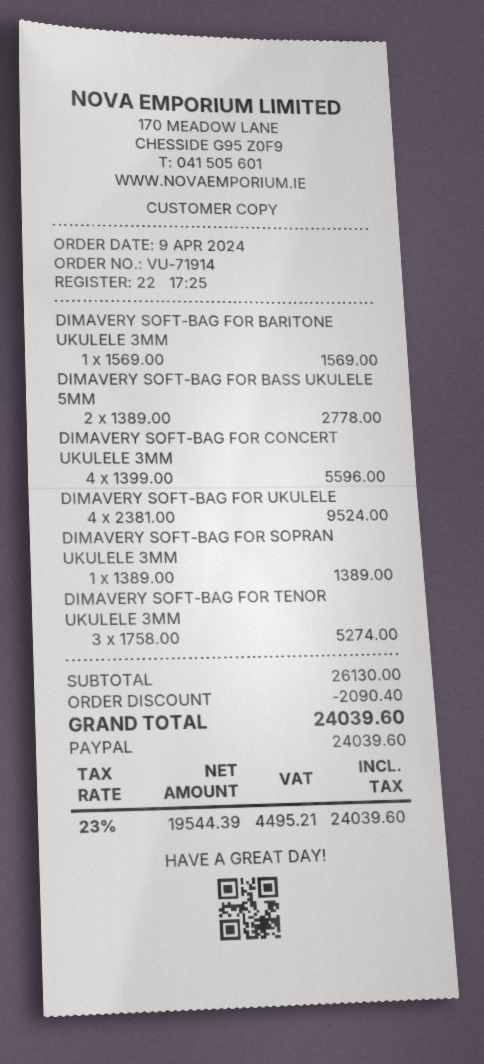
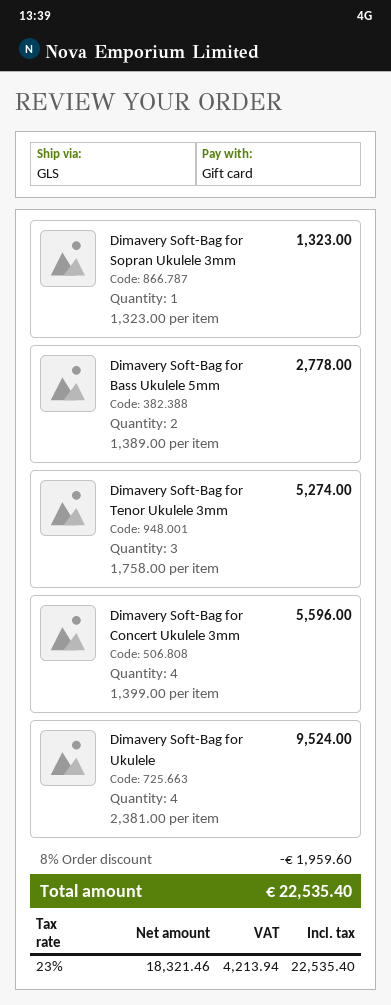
payment method: PayPal -> gift card
DIMAVERY SOFT-BAG FOR BARITONE UKULELE 3MM: 1 x 1569.00 = 1569.00 -> none
DIMAVERY SOFT-BAG FOR SOPRAN UKULELE 3MM: 1 x 1389.00 = 1389.00 -> 1 x 1323.00 = 1323.00
discount: 2090.40 -> 1959.60
net: 19544.39 -> 18321.46
tax: 23% = 4495.21 -> 23% = 4213.94
total: 24039.60 -> 22535.40

